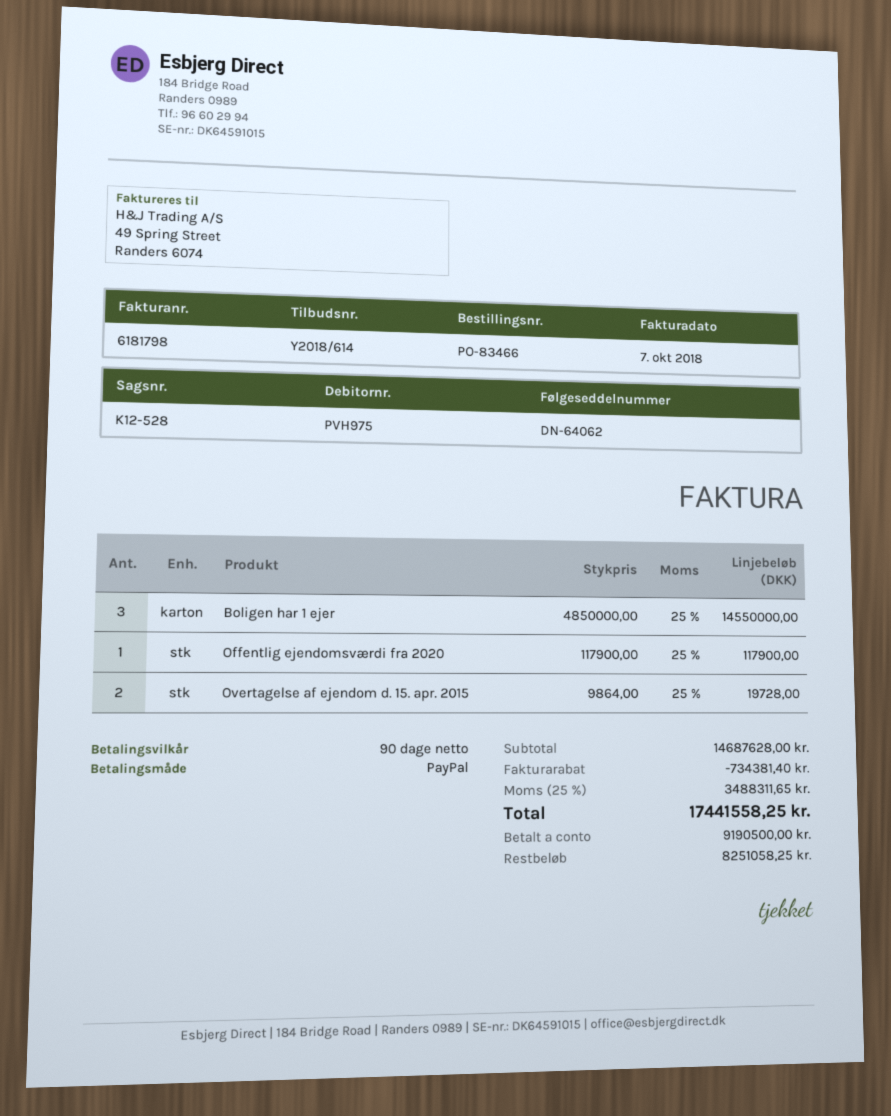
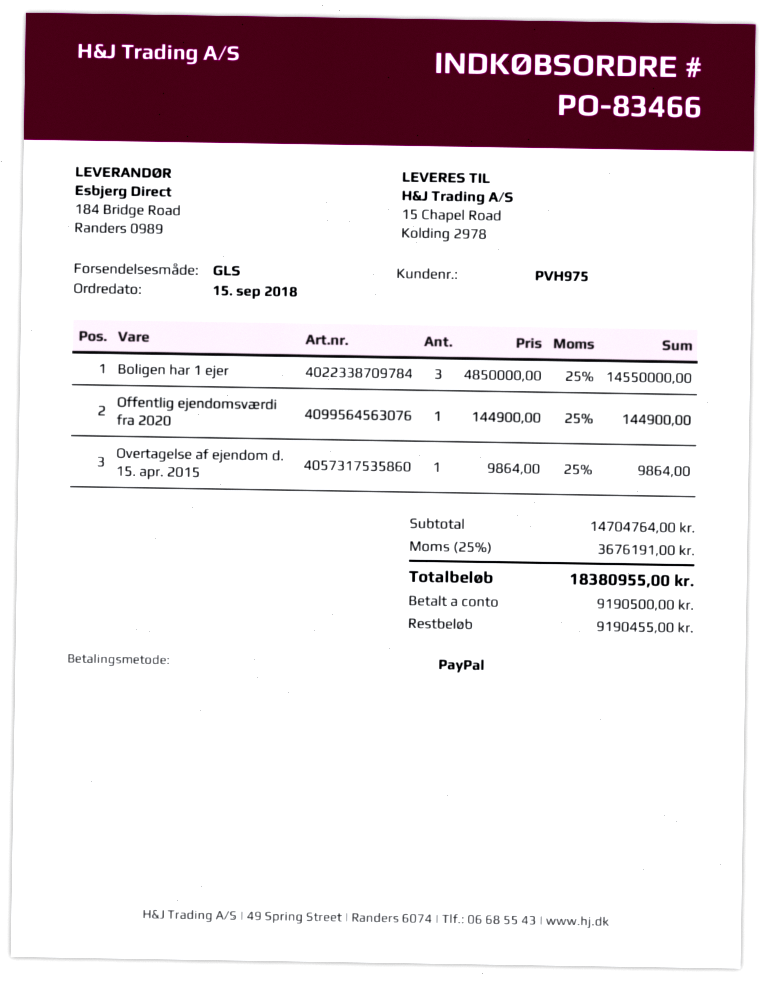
Offentlig ejendomsværdi fra 2020: 1 x 117900.00 = 117900.00 -> 1 x 144900.00 = 144900.00
Overtagelse af ejendom d. 15. apr. 2015: 2 x 9864.00 = 19728.00 -> 1 x 9864.00 = 9864.00
subtotal: 14687628.00 -> 14704764.00
discount: 734381.40 -> none
tax: 25% = 3488311.65 -> 25% = 3676191.00
total: 17441558.25 -> 18380955.00
balance: 8251058.25 -> 9190455.00

